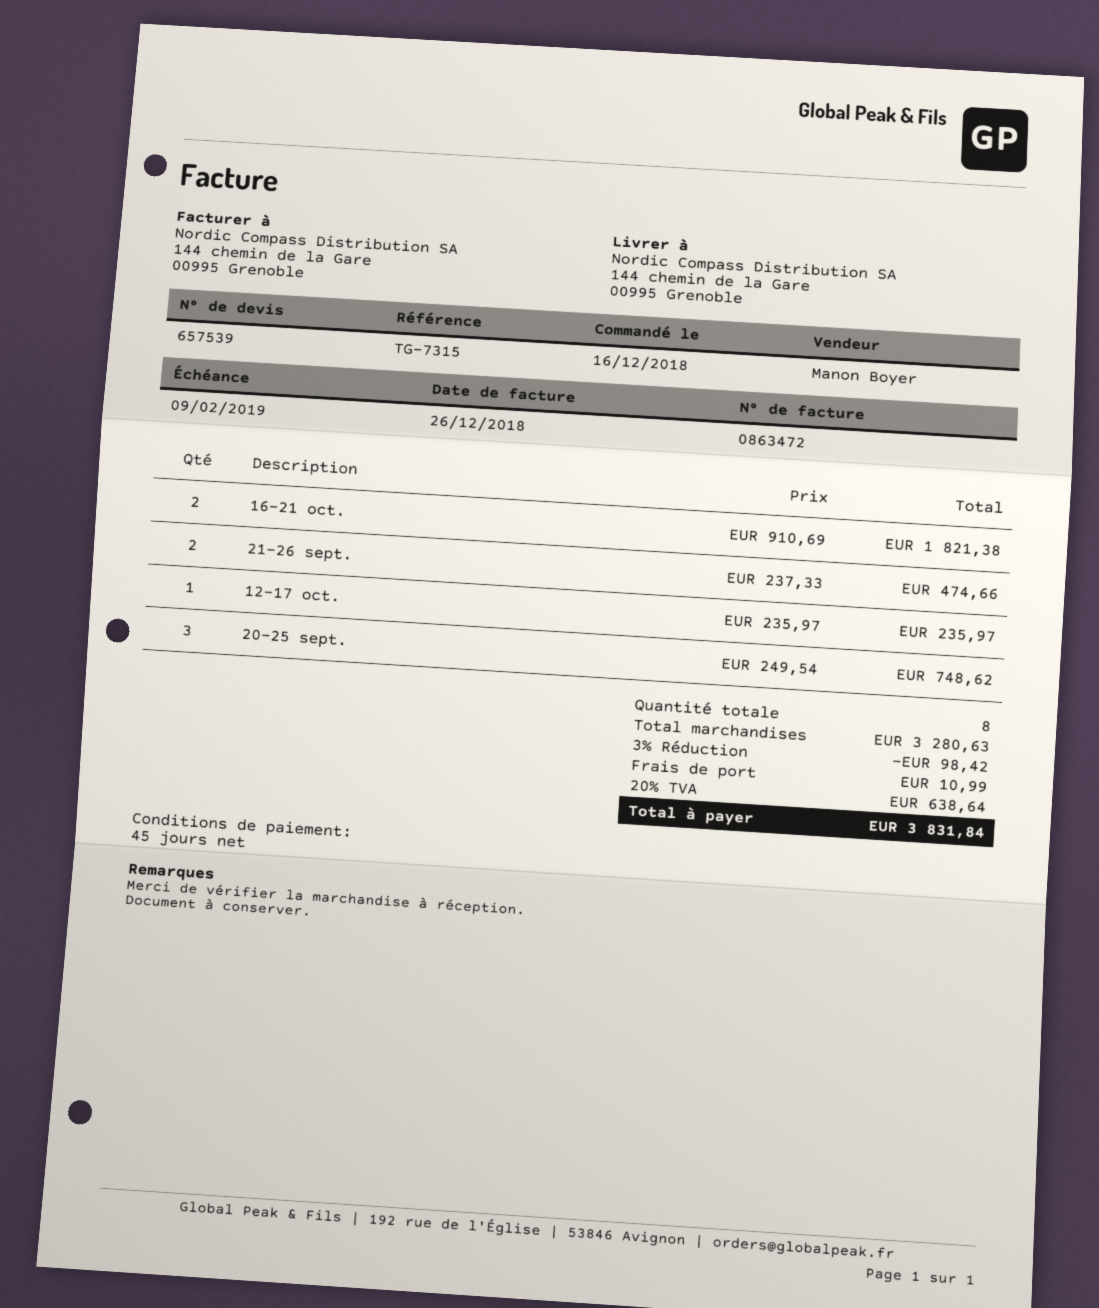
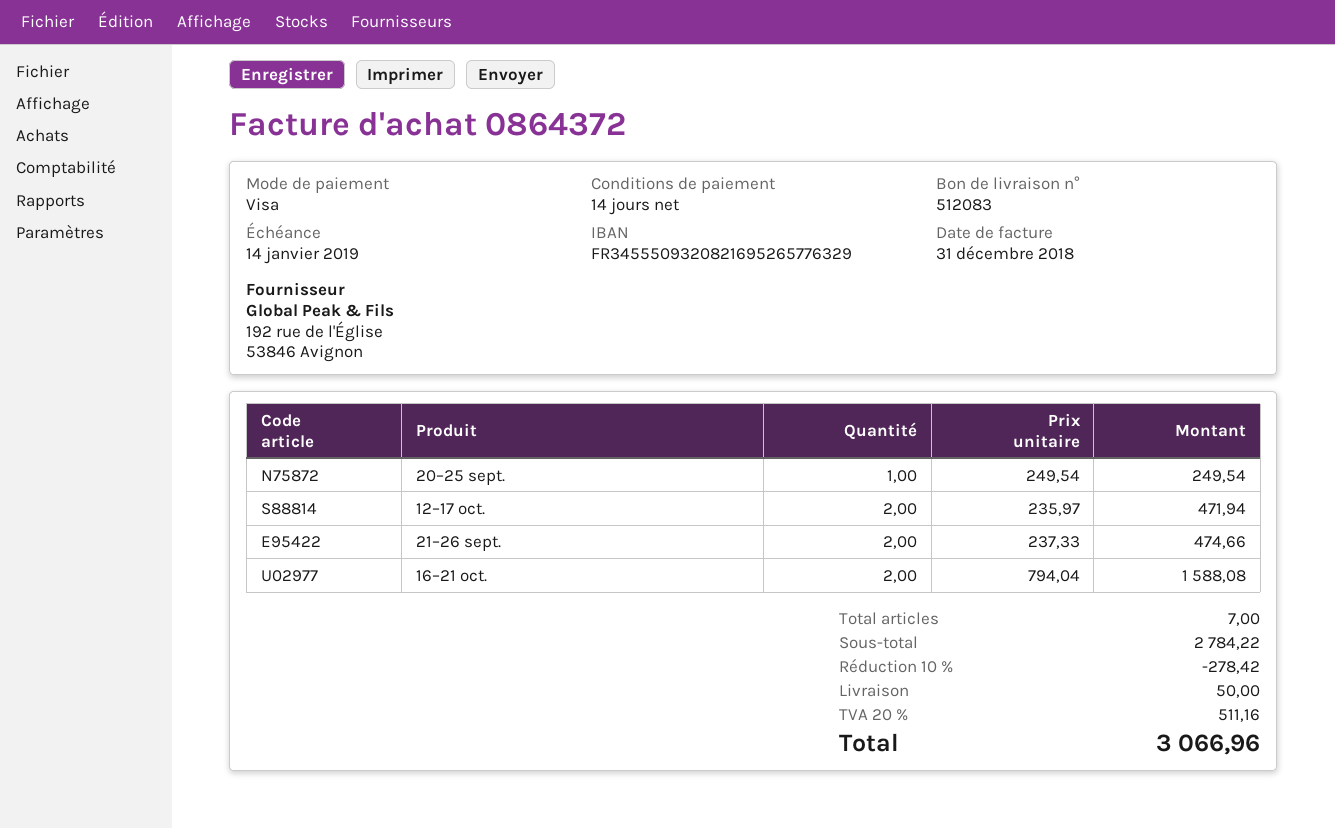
invoice number: 0863472 -> 0864372
invoice date: 2018-12-26 -> 2018-12-31
payment terms: 45 days -> 14 days
due date: 2019-02-09 -> 2019-01-14
16–21 oct.: 2 x 910.69 = 1821.38 -> 2 x 794.04 = 1588.08
12–17 oct.: 1 x 235.97 = 235.97 -> 2 x 235.97 = 471.94
20–25 sept.: 3 x 249.54 = 748.62 -> 1 x 249.54 = 249.54
total quantity: 8 -> 7
subtotal: 3280.63 -> 2784.22
discount: 3% = 98.42 -> 10% = 278.42
shipping: 10.99 -> 50.00
tax: 20% = 638.64 -> 20% = 511.16
total: 3831.84 -> 3066.96

